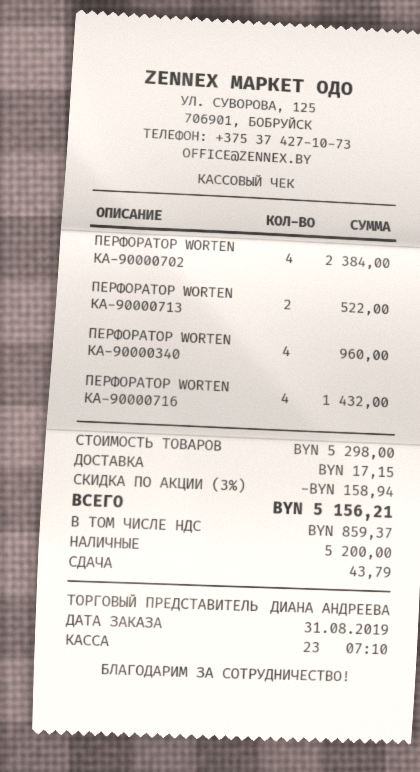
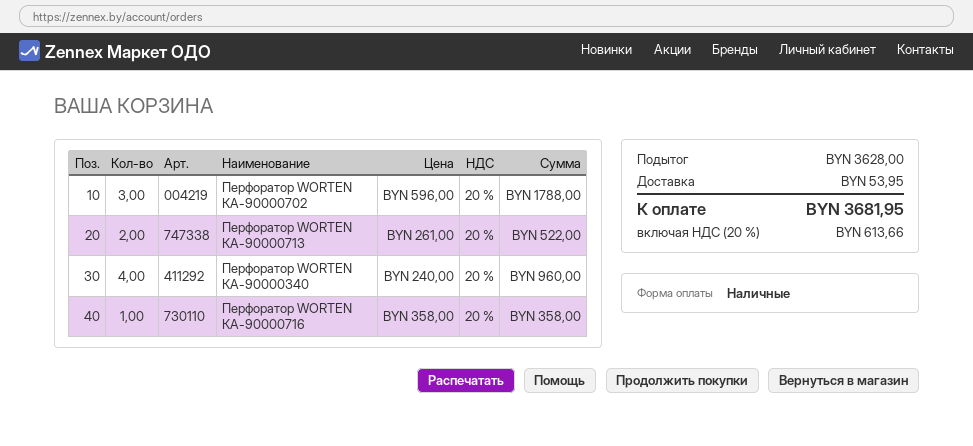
ПЕРФОРАТОР WORTEN КА-90000702: 4 for 2384.00 -> 3 for 1788.00
ПЕРФОРАТОР WORTEN КА-90000716: 4 for 1432.00 -> 1 for 358.00
subtotal: 5298.00 -> 3628.00
discount: 3% = 158.94 -> none
shipping: 17.15 -> 53.95
tax: 859.37 -> 613.66
total: 5156.21 -> 3681.95

